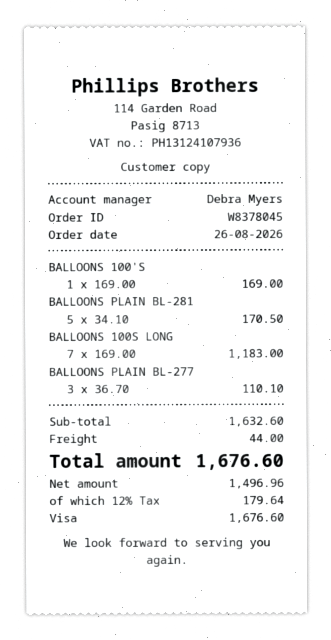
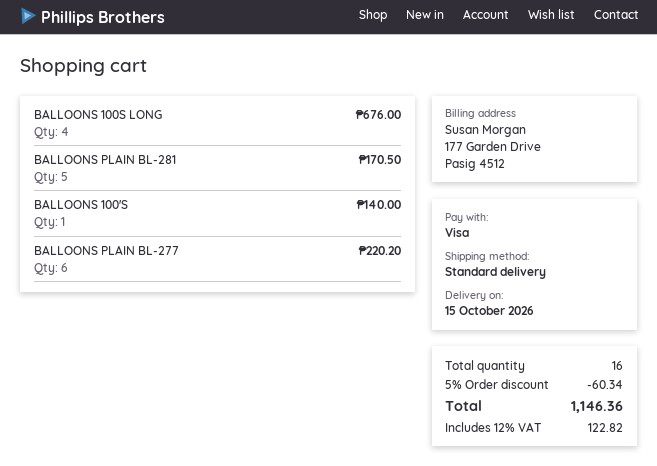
BALLOONS 100'S: 1 for 169.00 -> 1 for 140.00
BALLOONS 100S LONG: 7 for 1183.00 -> 4 for 676.00
BALLOONS PLAIN BL-277: 3 for 110.10 -> 6 for 220.20
discount: none -> 5% = 60.34
shipping: 44.00 -> none
tax: 12% = 179.64 -> 12% = 122.82
total: 1676.60 -> 1146.36

